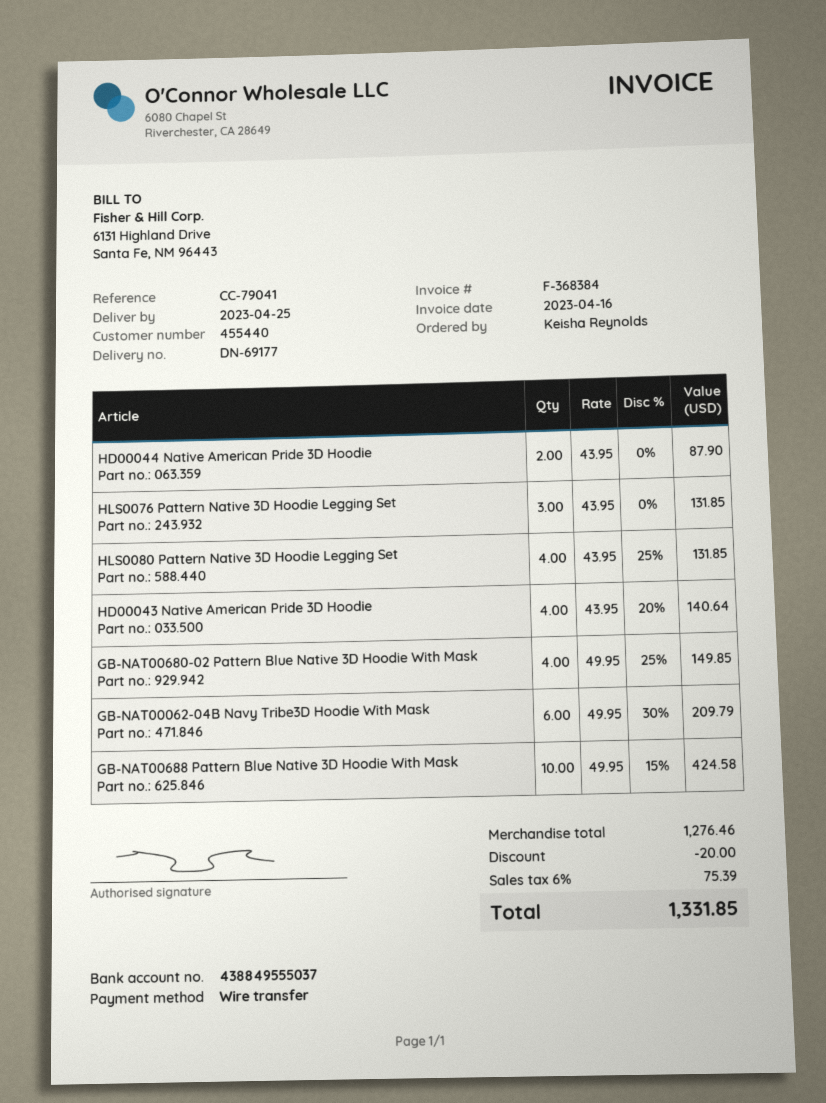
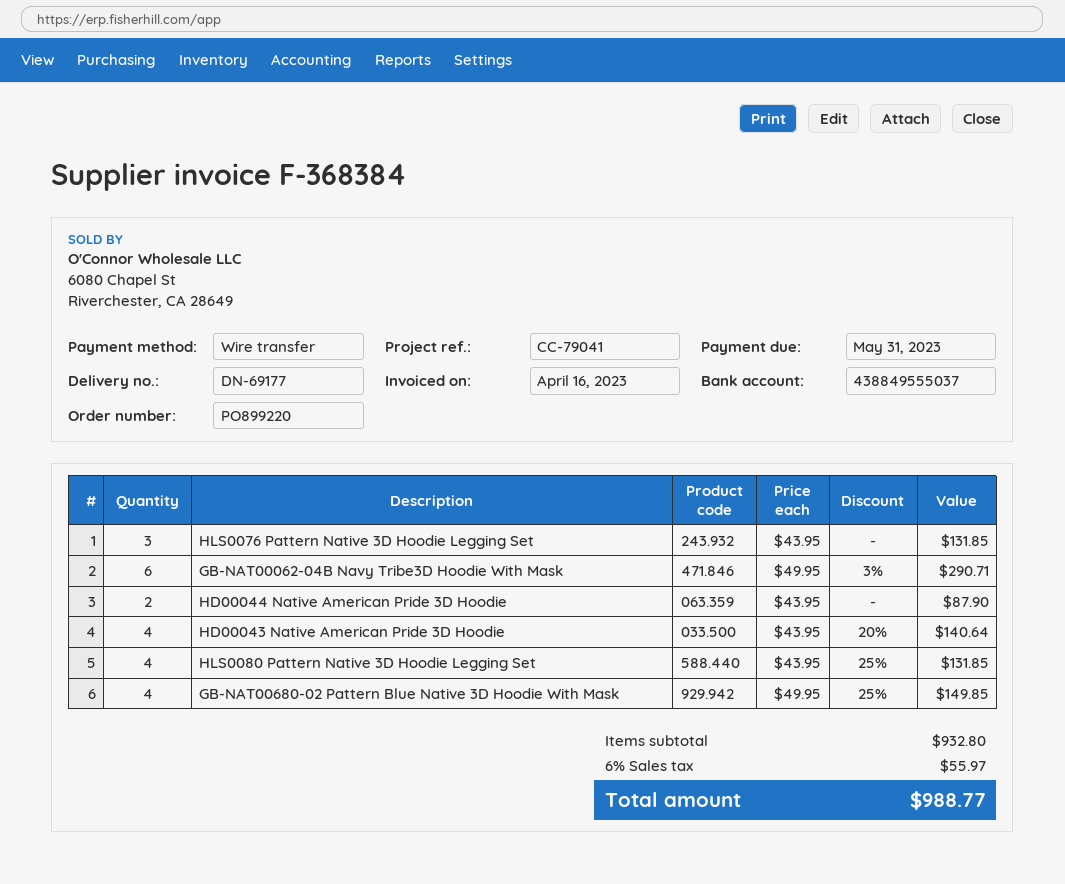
GB-NAT00062-04B Navy Tribe3D Hoodie With Mask: 6 x 49.95 - 30% = 209.79 -> 6 x 49.95 - 3% = 290.71
GB-NAT00688 Pattern Blue Native 3D Hoodie With Mask: 10 x 49.95 - 15% = 424.58 -> none
subtotal: 1276.46 -> 932.80
discount: 20.00 -> none
tax: 6% = 75.39 -> 6% = 55.97
total: 1331.85 -> 988.77

